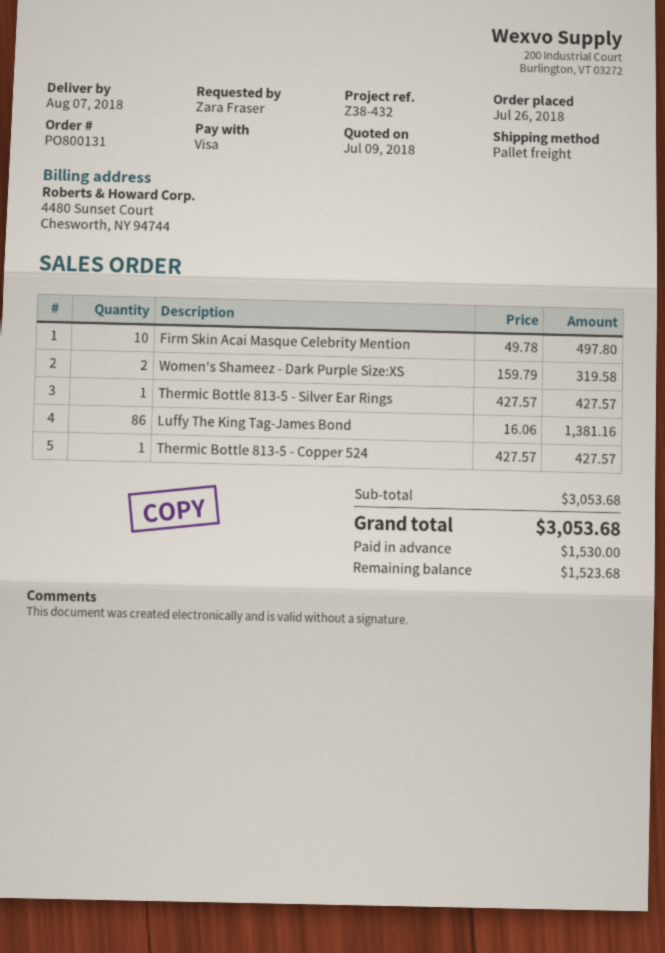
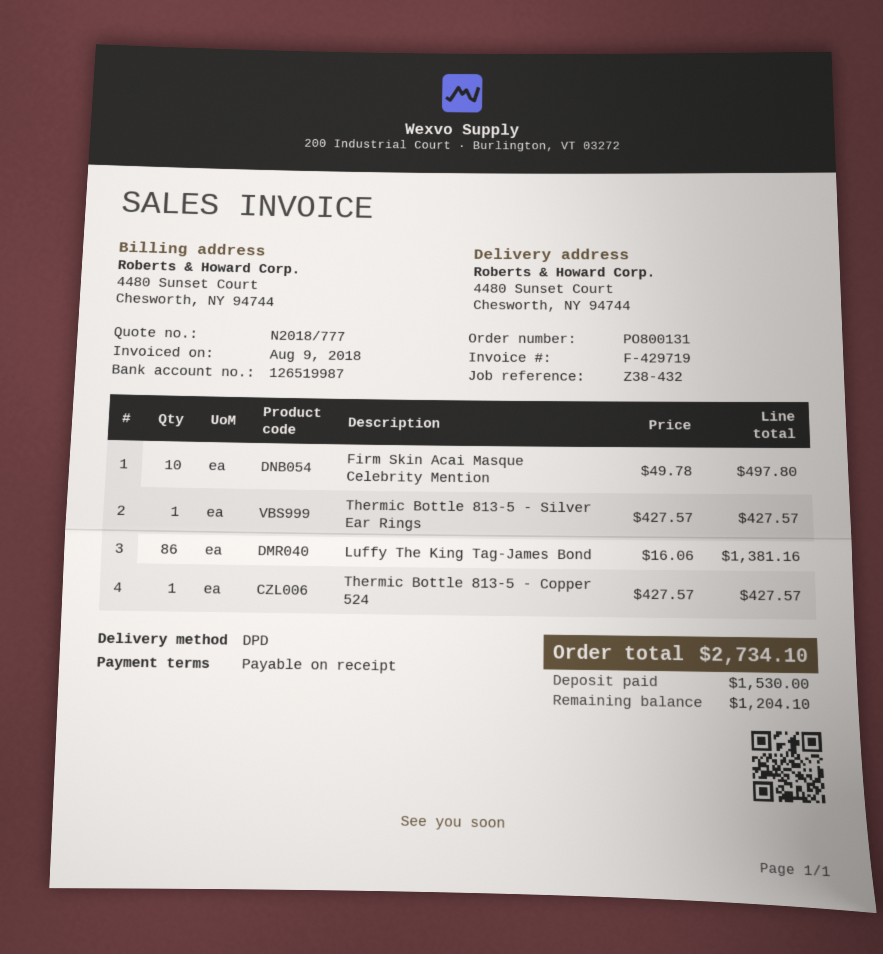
shipping method: pallet freight -> DPD
Women's Shameez - Dark Purple Size:XS: 2 x 159.79 = 319.58 -> none
total: 3053.68 -> 2734.10
balance: 1523.68 -> 1204.10

